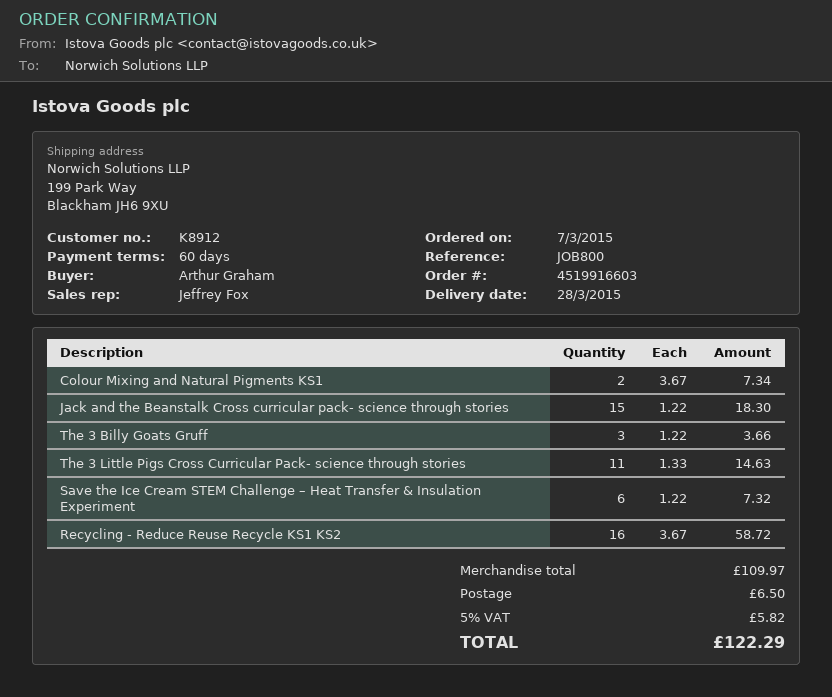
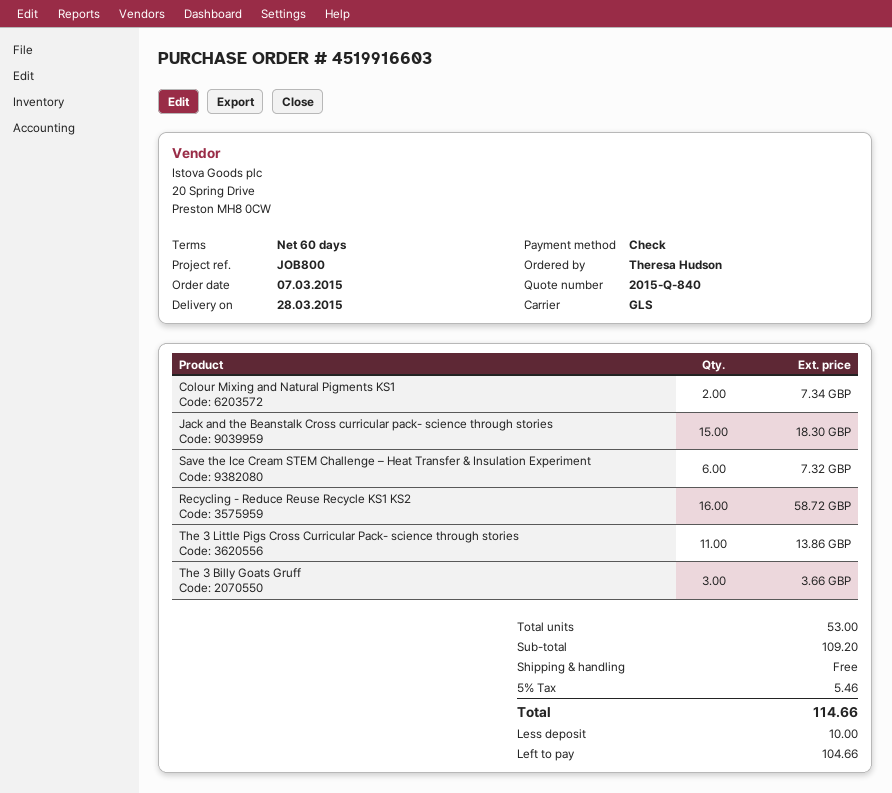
ordered by: Arthur Graham -> Theresa Hudson
The 3 Little Pigs Cross Curricular Pack- science through stories: 11 for 14.63 -> 11 for 13.86
subtotal: 109.97 -> 109.20
shipping: 6.50 -> 0.00
tax: 5% = 5.82 -> 5% = 5.46
total: 122.29 -> 114.66

